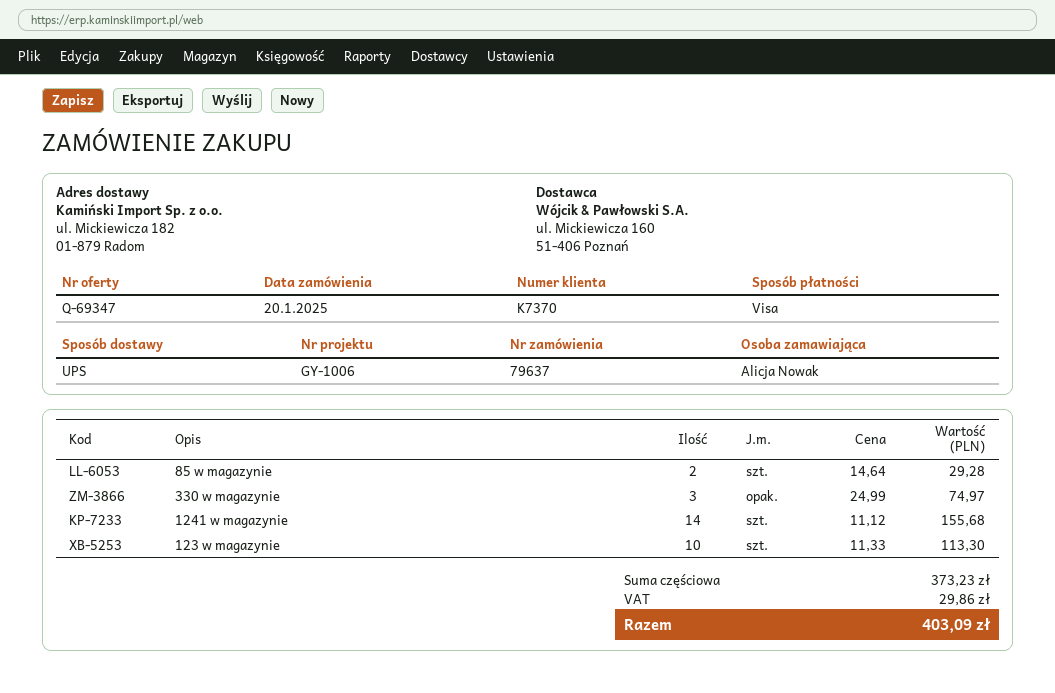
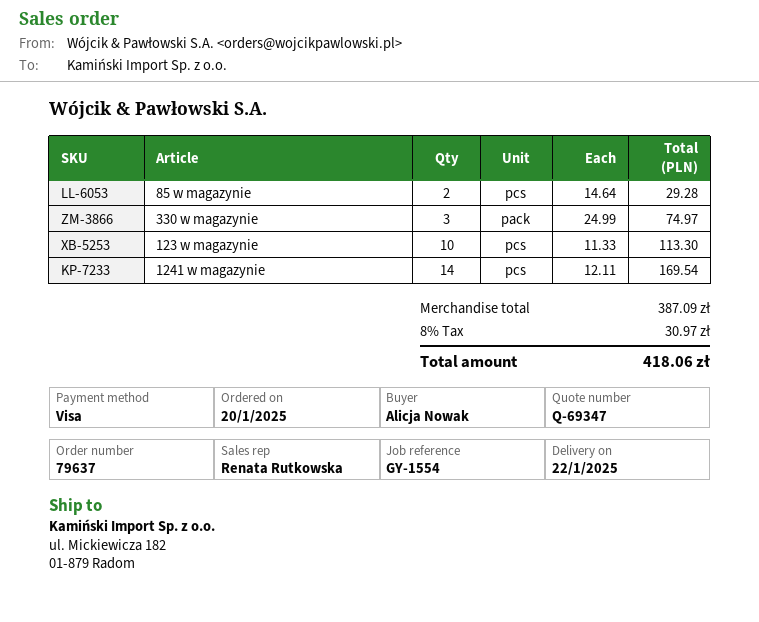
reference: GY-1006 -> GY-1554
1241 w magazynie: 14 x 11.12 = 155.68 -> 14 x 12.11 = 169.54
subtotal: 373.23 -> 387.09
tax: 29.86 -> 30.97
total: 403.09 -> 418.06

